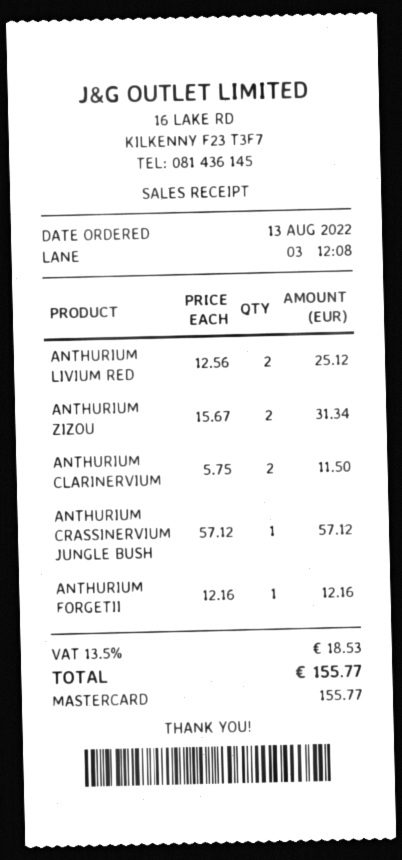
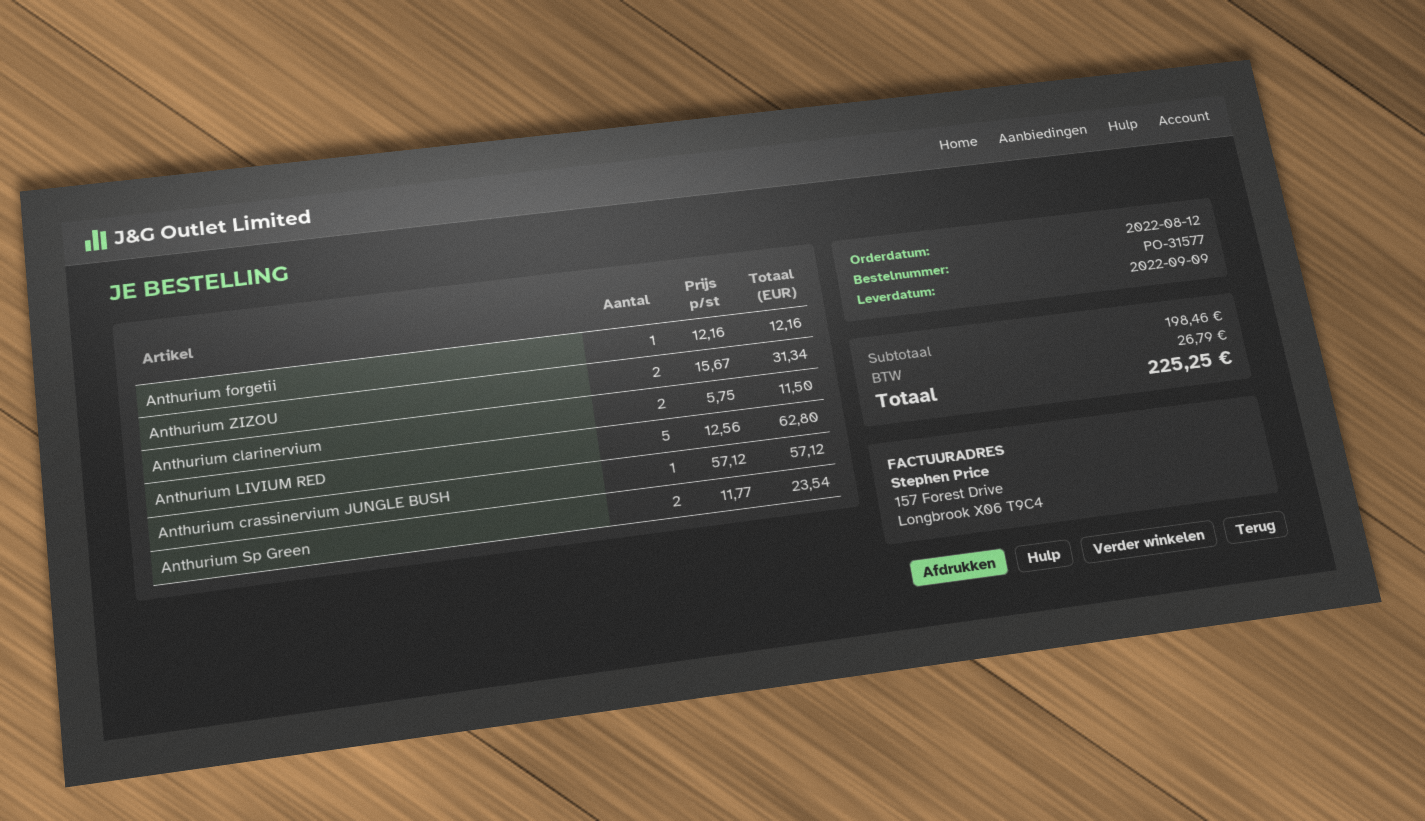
order date: 2022-08-13 -> 2022-08-12
ANTHURIUM LIVIUM RED: 2 x 12.56 = 25.12 -> 5 x 12.56 = 62.80
Anthurium Sp Green: none -> 2 x 11.77 = 23.54
tax: 18.53 -> 26.79
total: 155.77 -> 225.25

